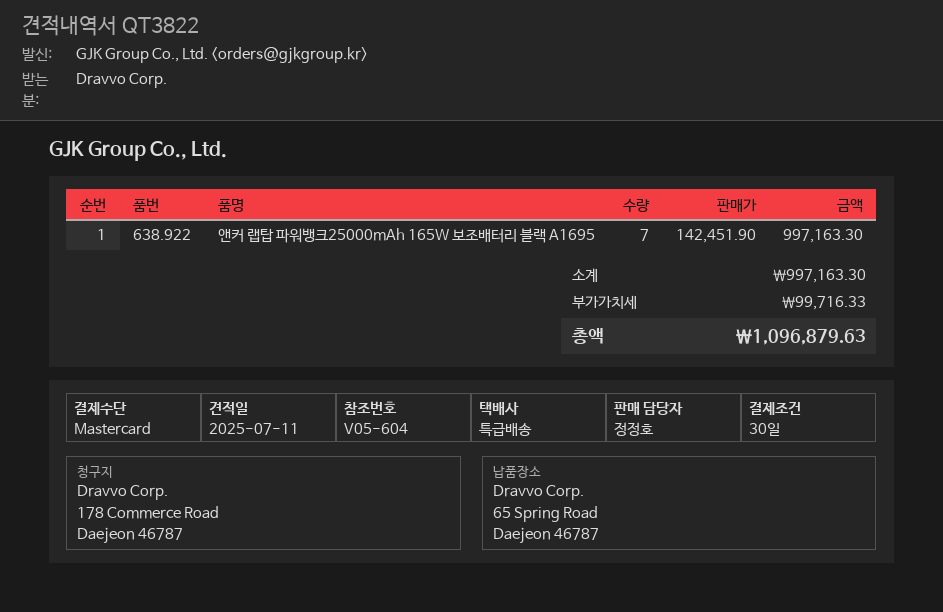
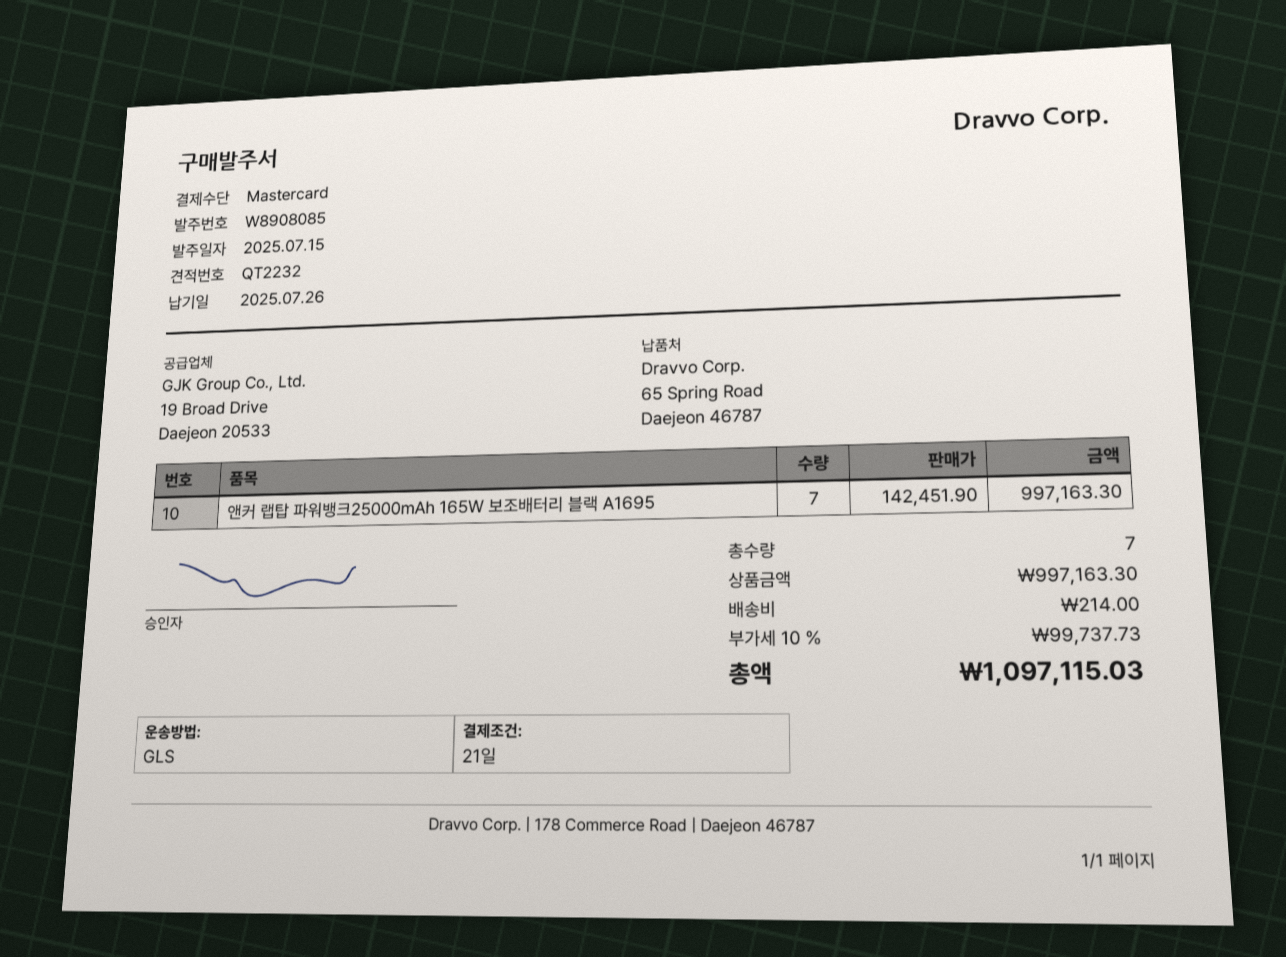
quote number: QT3822 -> QT2232
payment terms: 30 days -> 21 days
shipping method: express -> GLS
shipping: none -> 214.00
tax: 99716.33 -> 99737.73
total: 1096879.63 -> 1097115.03

